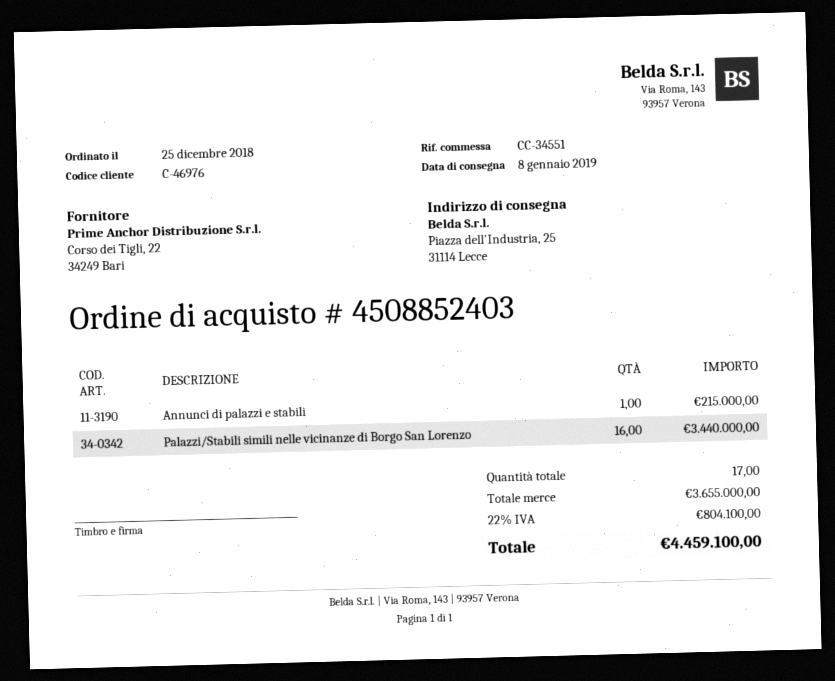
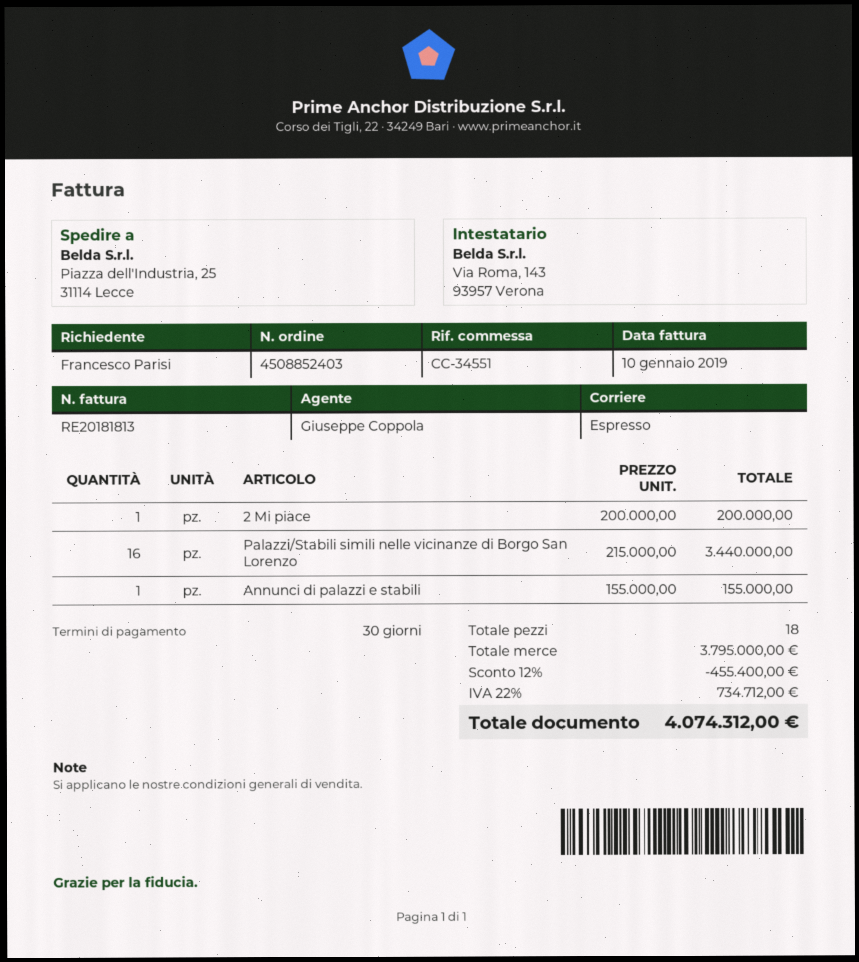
Annunci di palazzi e stabili: 1 for 215000.00 -> 1 for 155000.00
2 Mi piace: none -> 1 for 200000.00
total quantity: 17 -> 18
subtotal: 3655000.00 -> 3795000.00
discount: none -> 12% = 455400.00
tax: 22% = 804100.00 -> 22% = 734712.00
total: 4459100.00 -> 4074312.00

